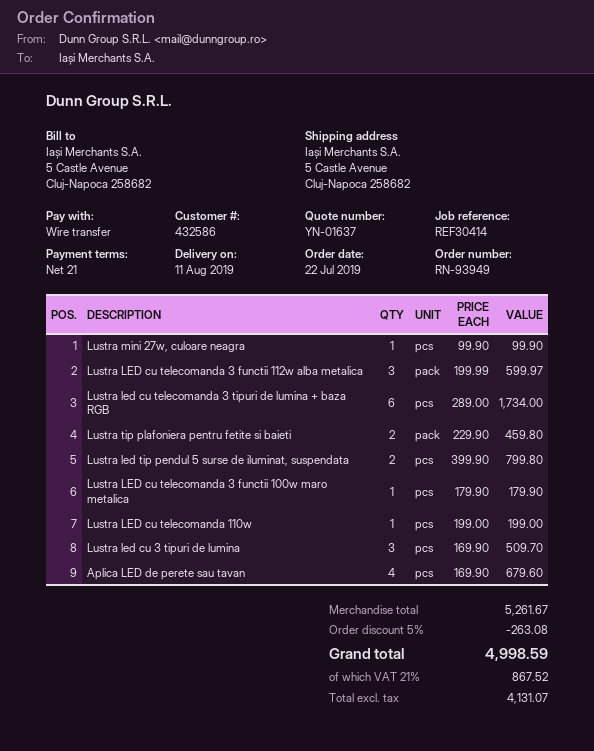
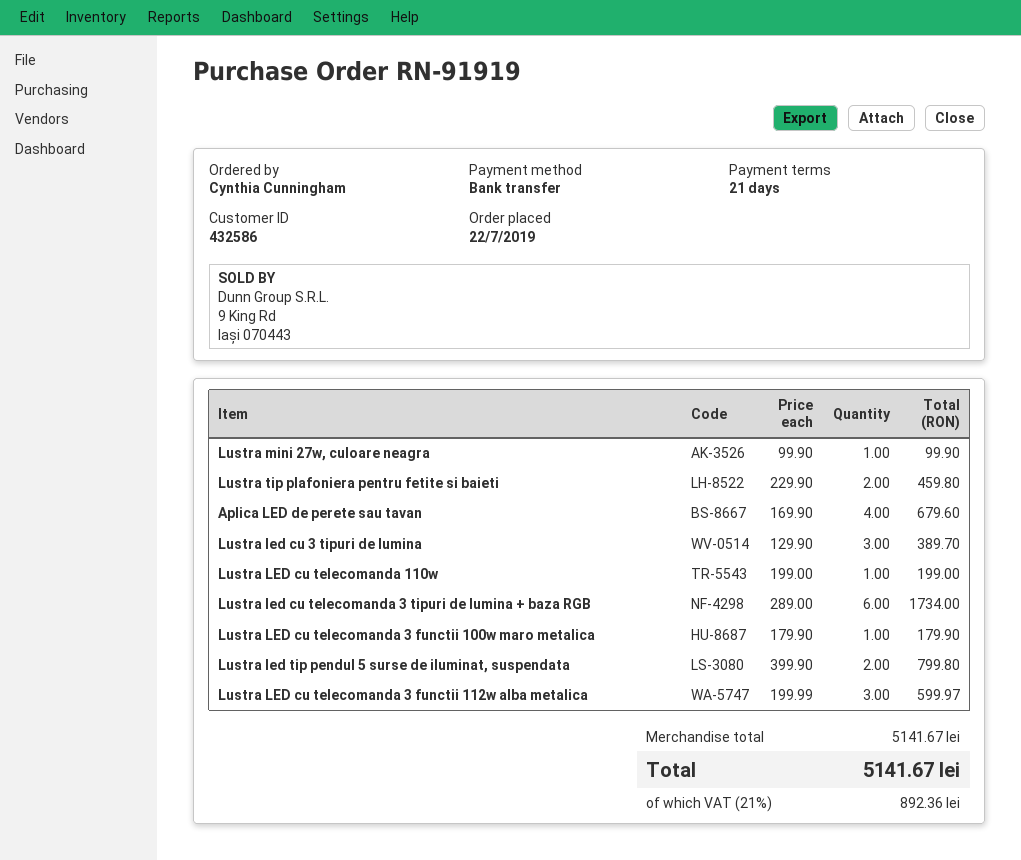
order number: RN-93949 -> RN-91919
Lustra led cu 3 tipuri de lumina: 3 x 169.90 = 509.70 -> 3 x 129.90 = 389.70
subtotal: 5261.67 -> 5141.67
discount: 5% = 263.08 -> none
tax: 21% = 867.52 -> 21% = 892.36
total: 4998.59 -> 5141.67

